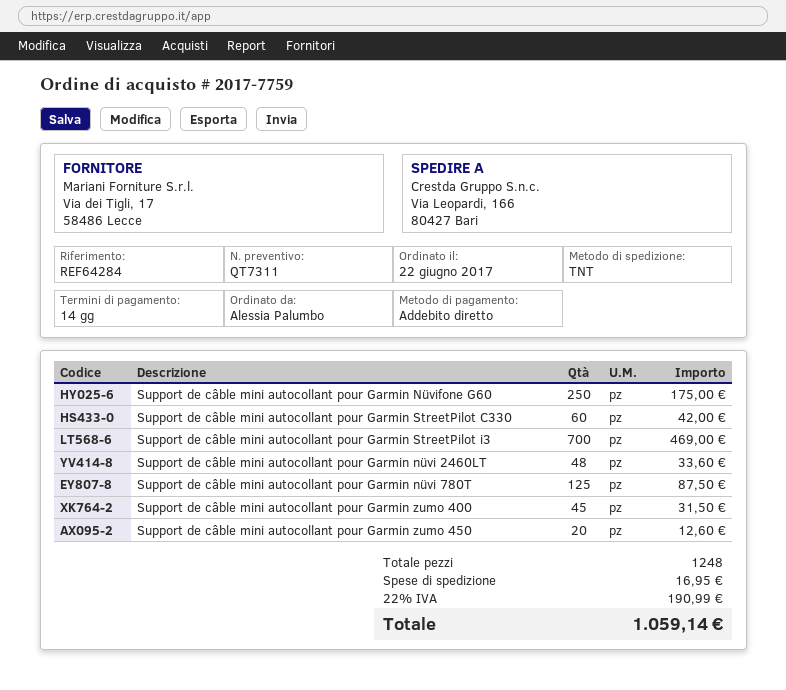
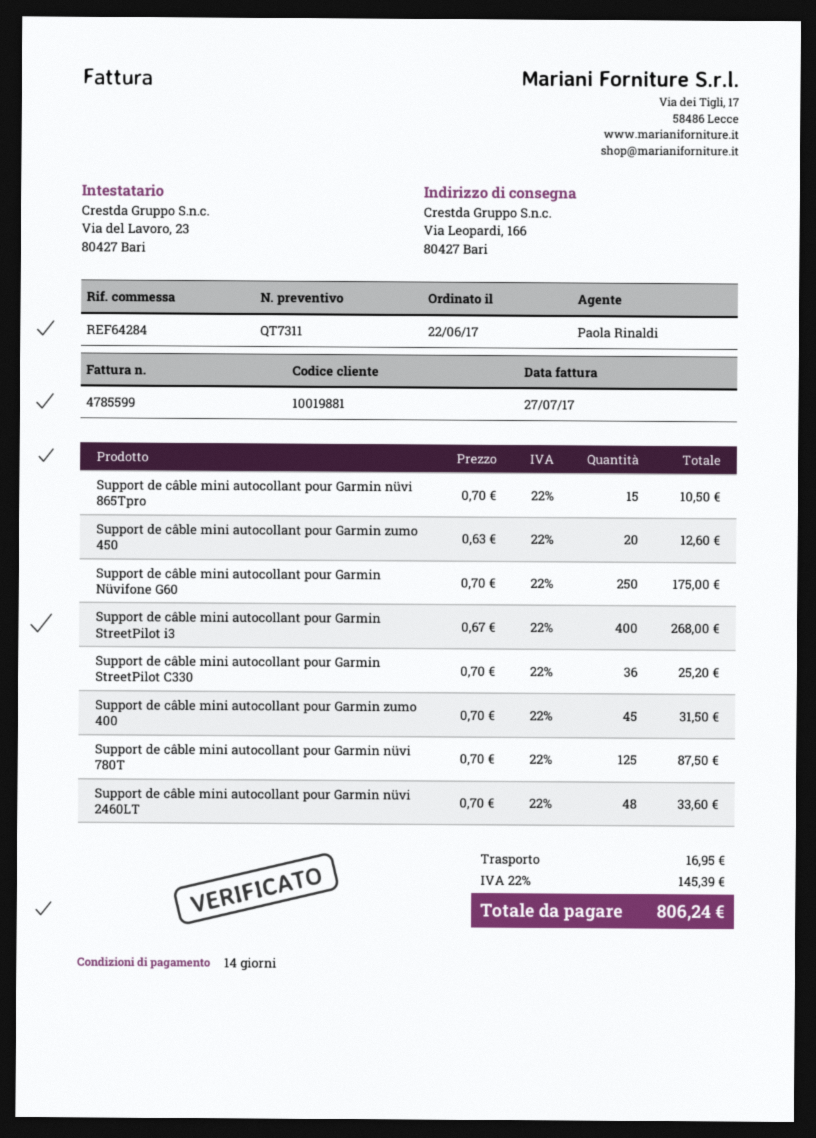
Support de câble mini autocollant pour Garmin StreetPilot C330: 60 for 42.00 -> 36 for 25.20
Support de câble mini autocollant pour Garmin StreetPilot i3: 700 for 469.00 -> 400 for 268.00
Support de câble mini autocollant pour Garmin nüvi 865Tpro: none -> 15 for 10.50
tax: 22% = 190.99 -> 22% = 145.39
total: 1059.14 -> 806.24

